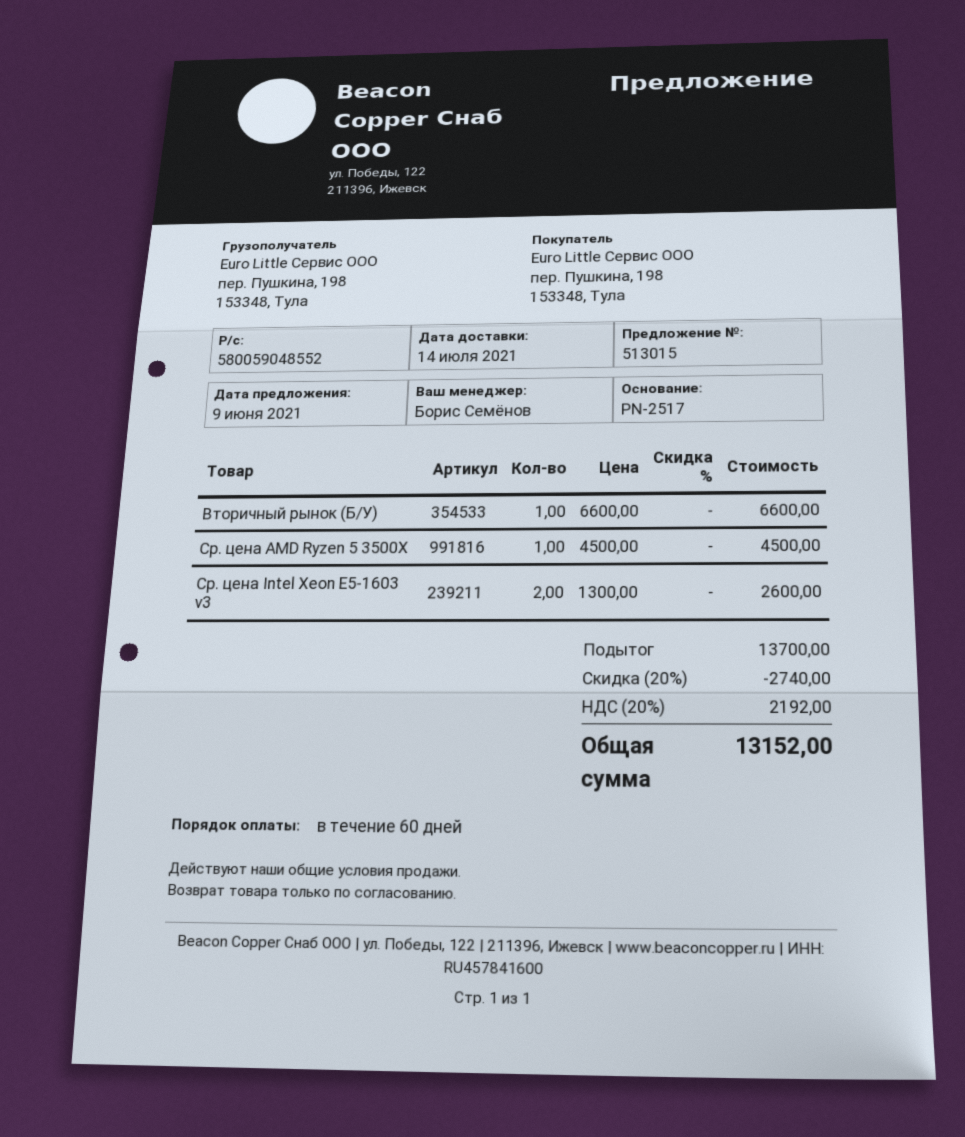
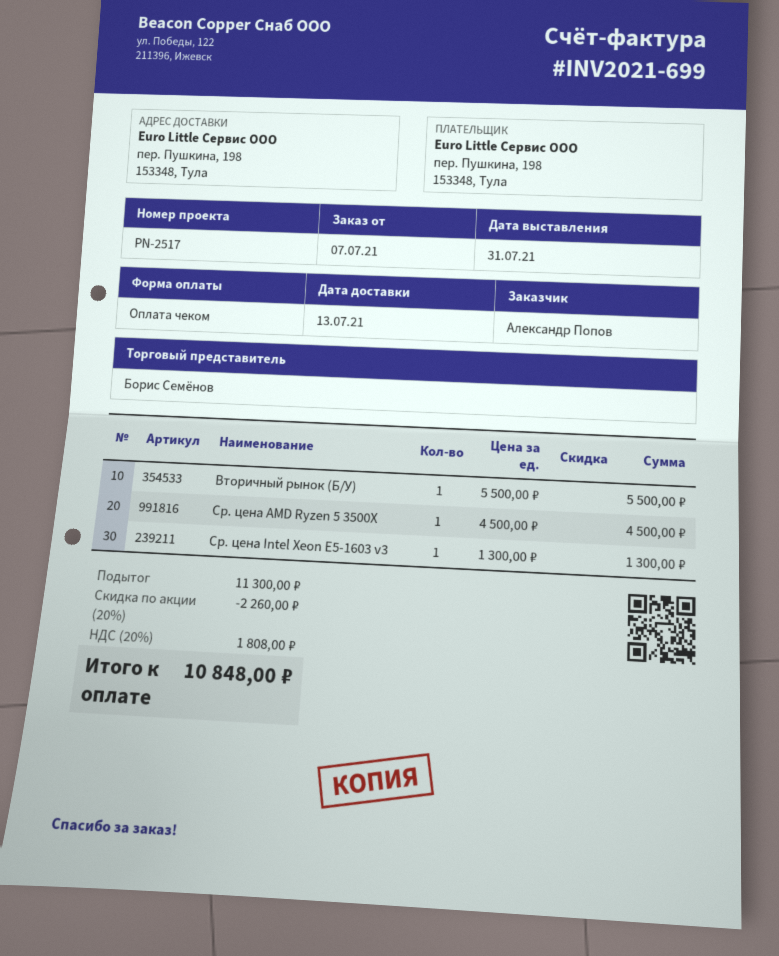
delivery date: 2021-07-14 -> 2021-07-13
Вторичный рынок (Б/У): 1 x 6600.00 = 6600.00 -> 1 x 5500.00 = 5500.00
Ср. цена Intel Xeon E5-1603 v3: 2 x 1300.00 = 2600.00 -> 1 x 1300.00 = 1300.00
subtotal: 13700.00 -> 11300.00
discount: 20% = 2740.00 -> 20% = 2260.00
tax: 20% = 2192.00 -> 20% = 1808.00
total: 13152.00 -> 10848.00

